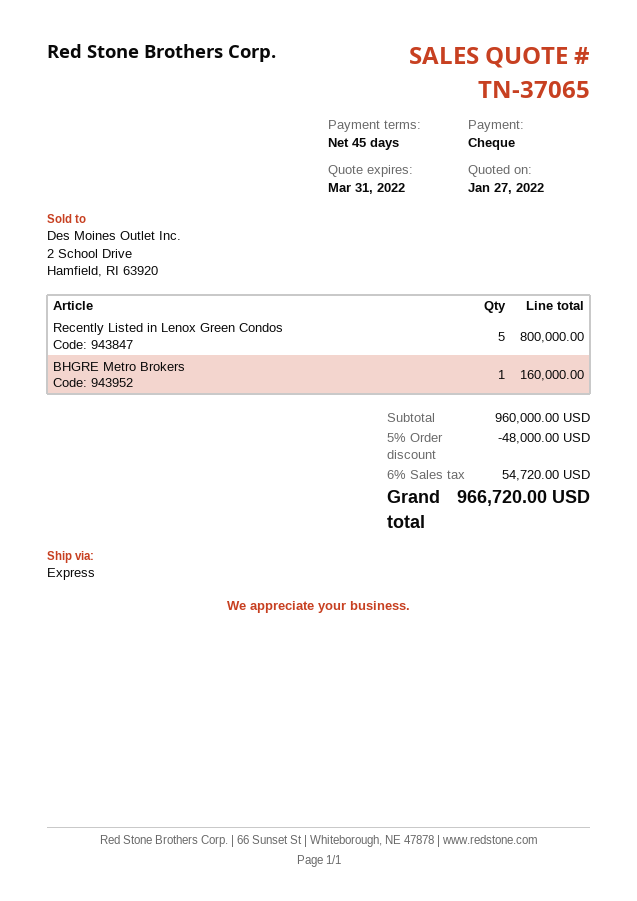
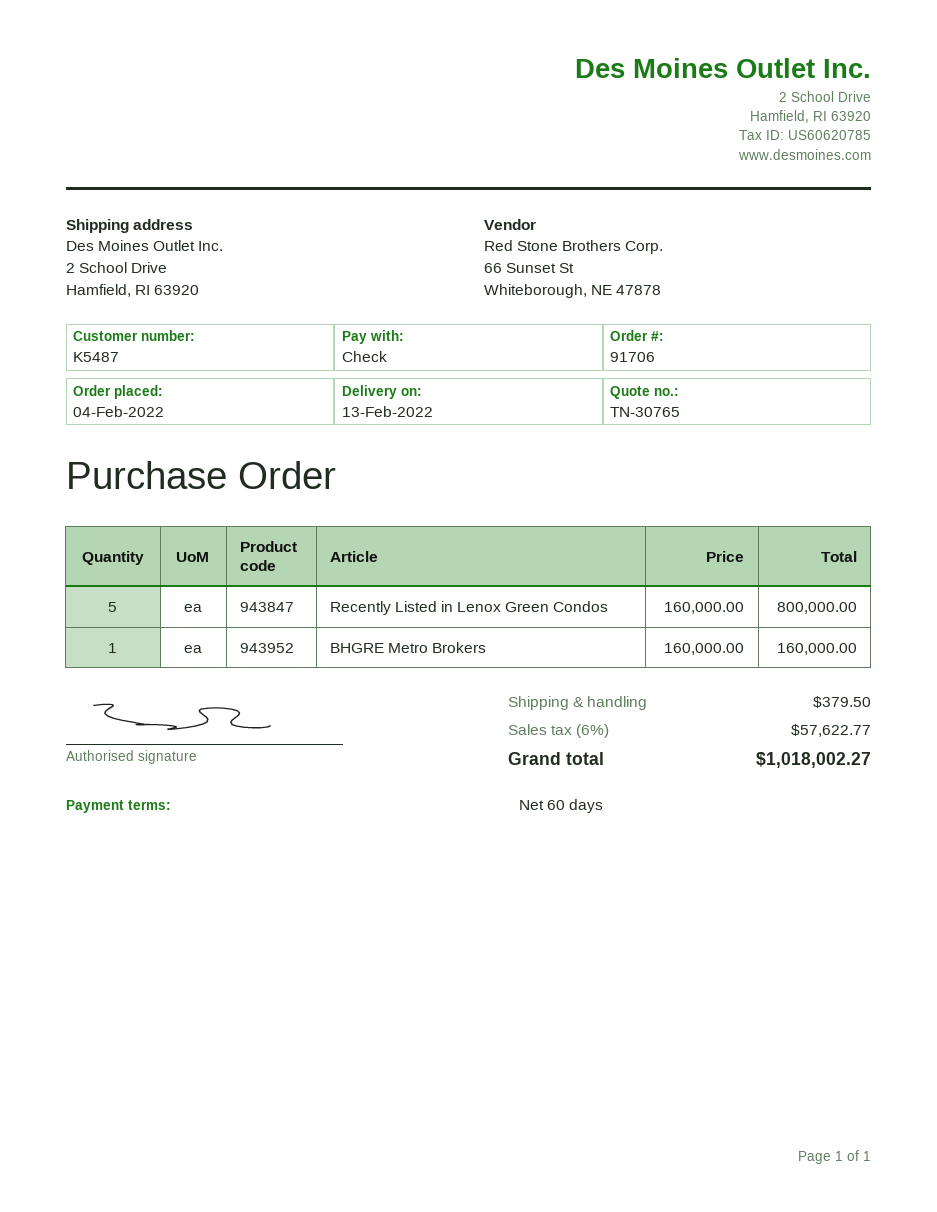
quote number: TN-37065 -> TN-30765
payment terms: 45 days -> 60 days
discount: 5% = 48000.00 -> none
shipping: none -> 379.50
tax: 6% = 54720.00 -> 6% = 57622.77
total: 966720.00 -> 1018002.27

